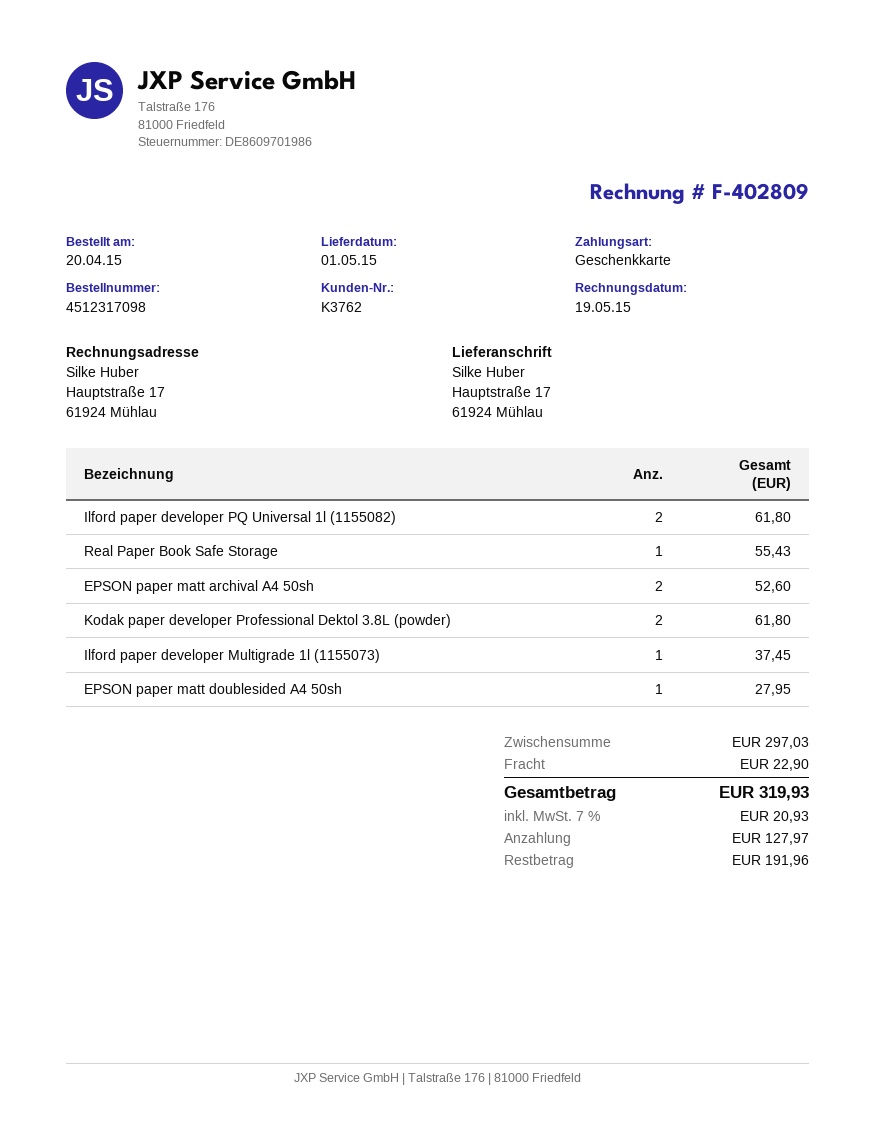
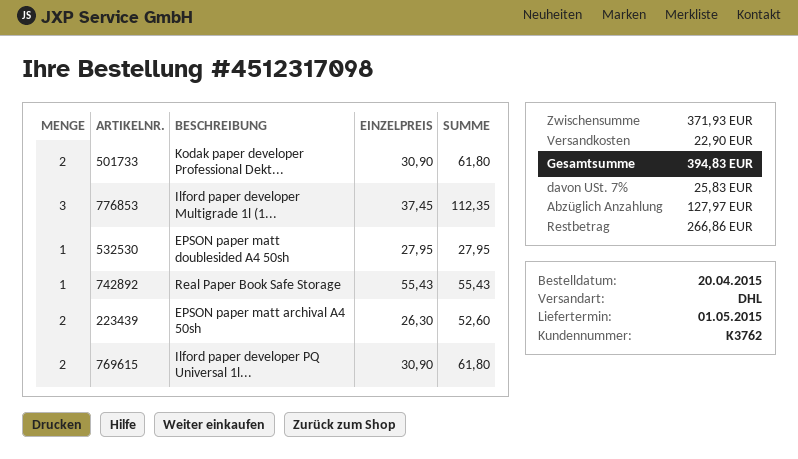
Ilford paper developer Multigrade 1l (1155073): 1 for 37.45 -> 3 for 112.35
subtotal: 297.03 -> 371.93
tax: 7% = 20.93 -> 7% = 25.83
total: 319.93 -> 394.83
balance: 191.96 -> 266.86

